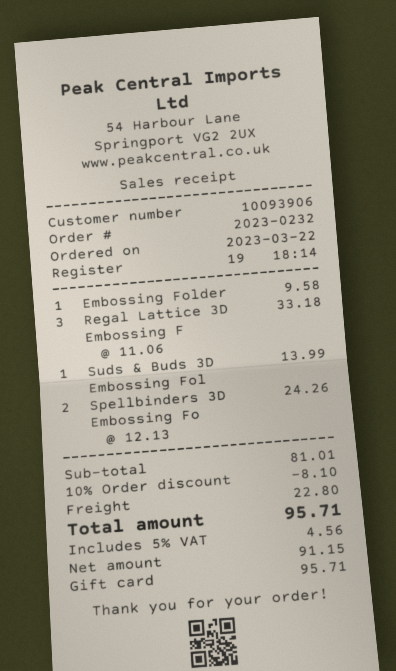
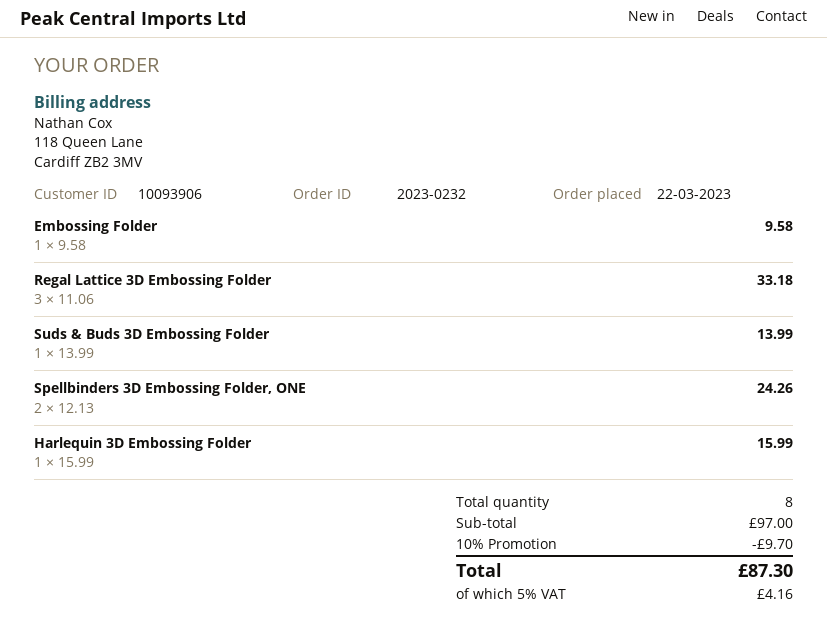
Harlequin 3D Embossing Folder: none -> 1 x 15.99 = 15.99
subtotal: 81.01 -> 97.00
discount: 10% = 8.10 -> 10% = 9.70
shipping: 22.80 -> none
tax: 5% = 4.56 -> 5% = 4.16
total: 95.71 -> 87.30

